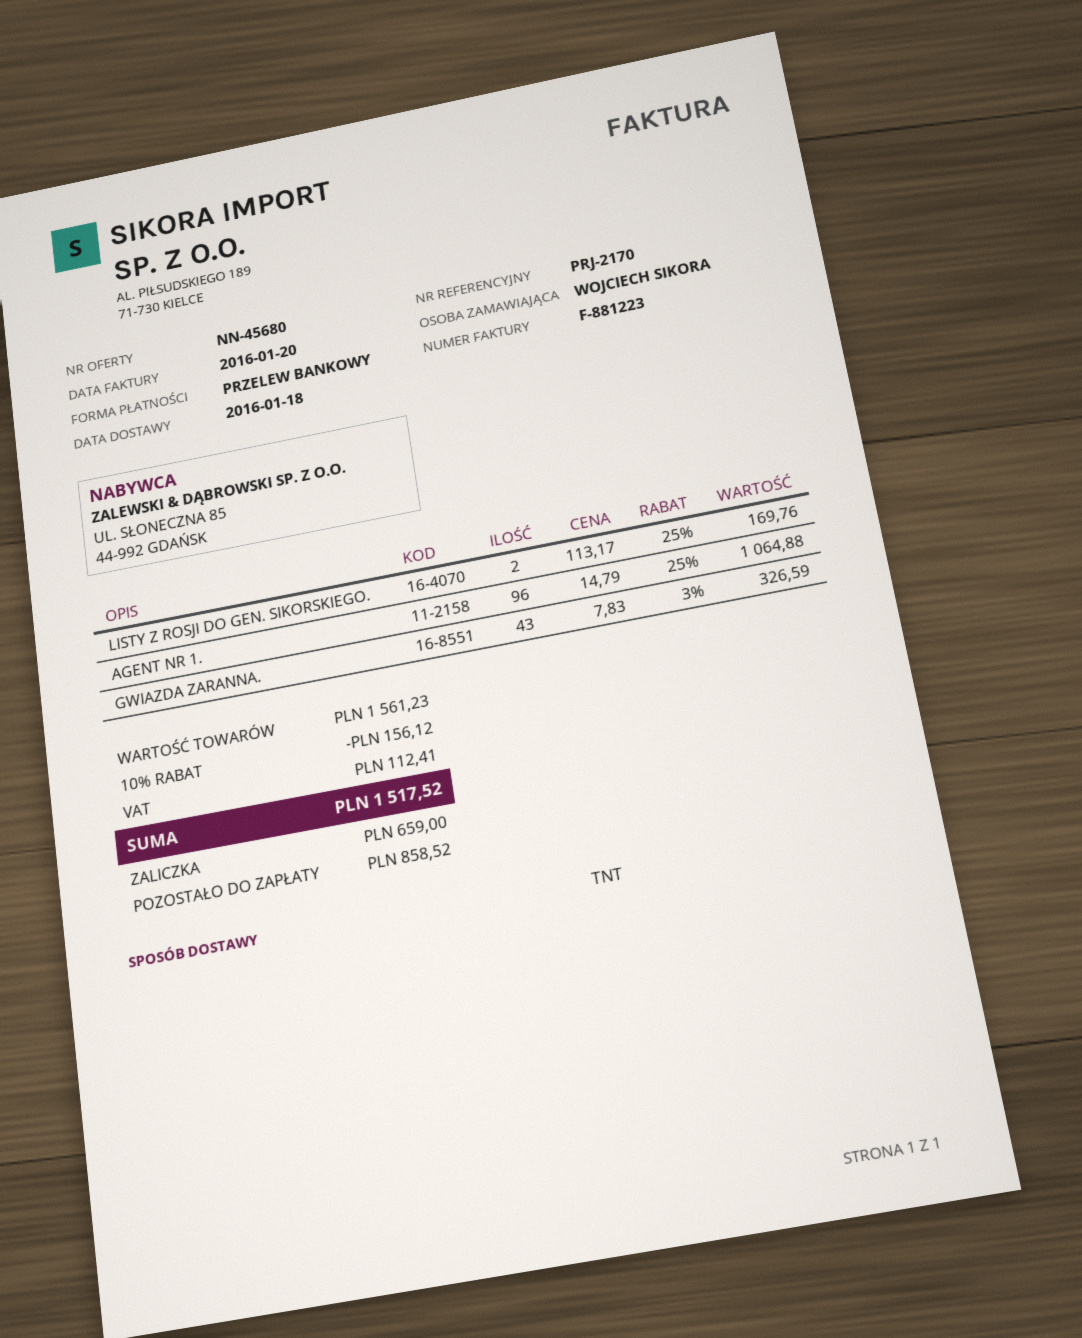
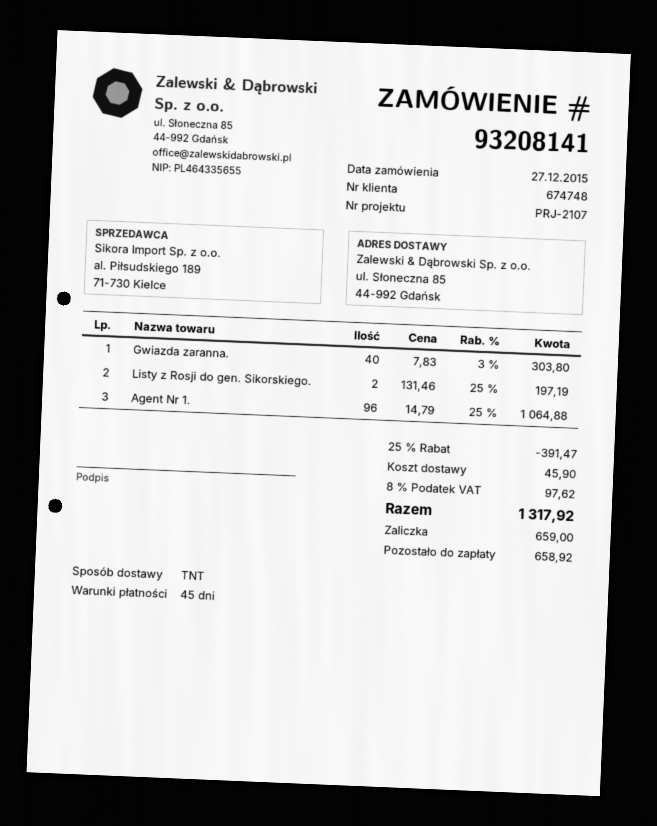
reference: PRJ-2170 -> PRJ-2107
LISTY Z ROSJI DO GEN. SIKORSKIEGO.: 2 x 113.17 - 25% = 169.76 -> 2 x 131.46 - 25% = 197.19
GWIAZDA ZARANNA.: 43 x 7.83 - 3% = 326.59 -> 40 x 7.83 - 3% = 303.80
discount: 10% = 156.12 -> 25% = 391.47
shipping: none -> 45.90
tax: 112.41 -> 97.62
total: 1517.52 -> 1317.92
balance: 858.52 -> 658.92

